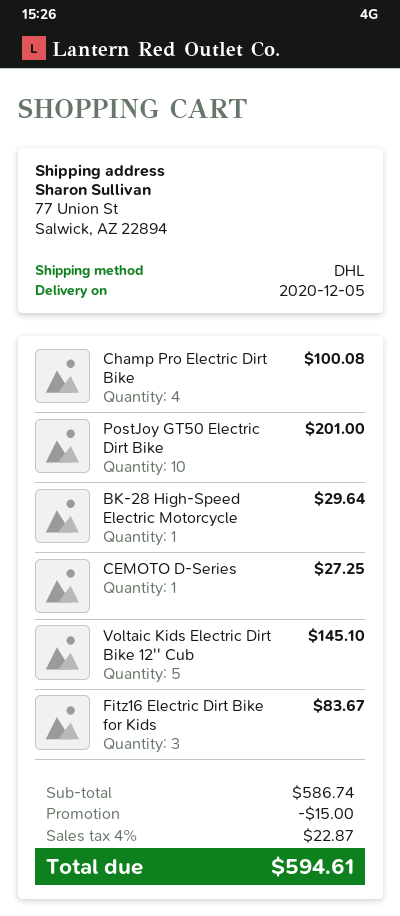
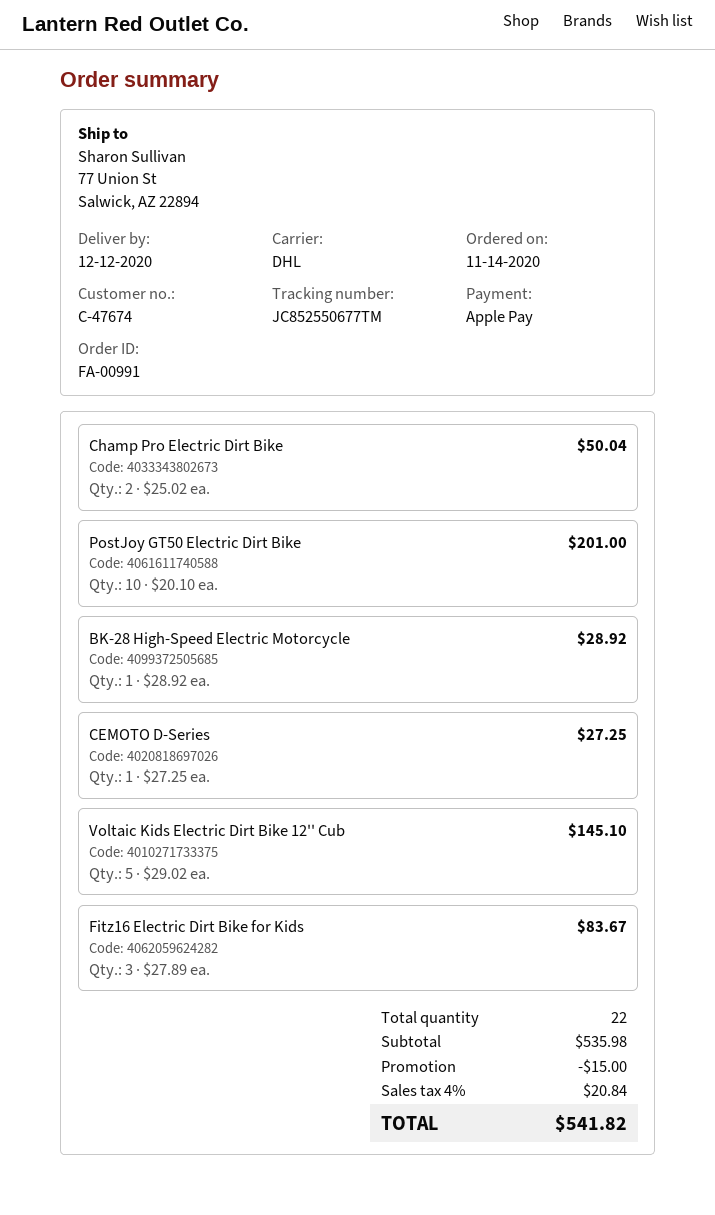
delivery date: 2020-12-05 -> 2020-12-12
Champ Pro Electric Dirt Bike: 4 for 100.08 -> 2 for 50.04
BK-28 High-Speed Electric Motorcycle: 1 for 29.64 -> 1 for 28.92
subtotal: 586.74 -> 535.98
tax: 4% = 22.87 -> 4% = 20.84
total: 594.61 -> 541.82

